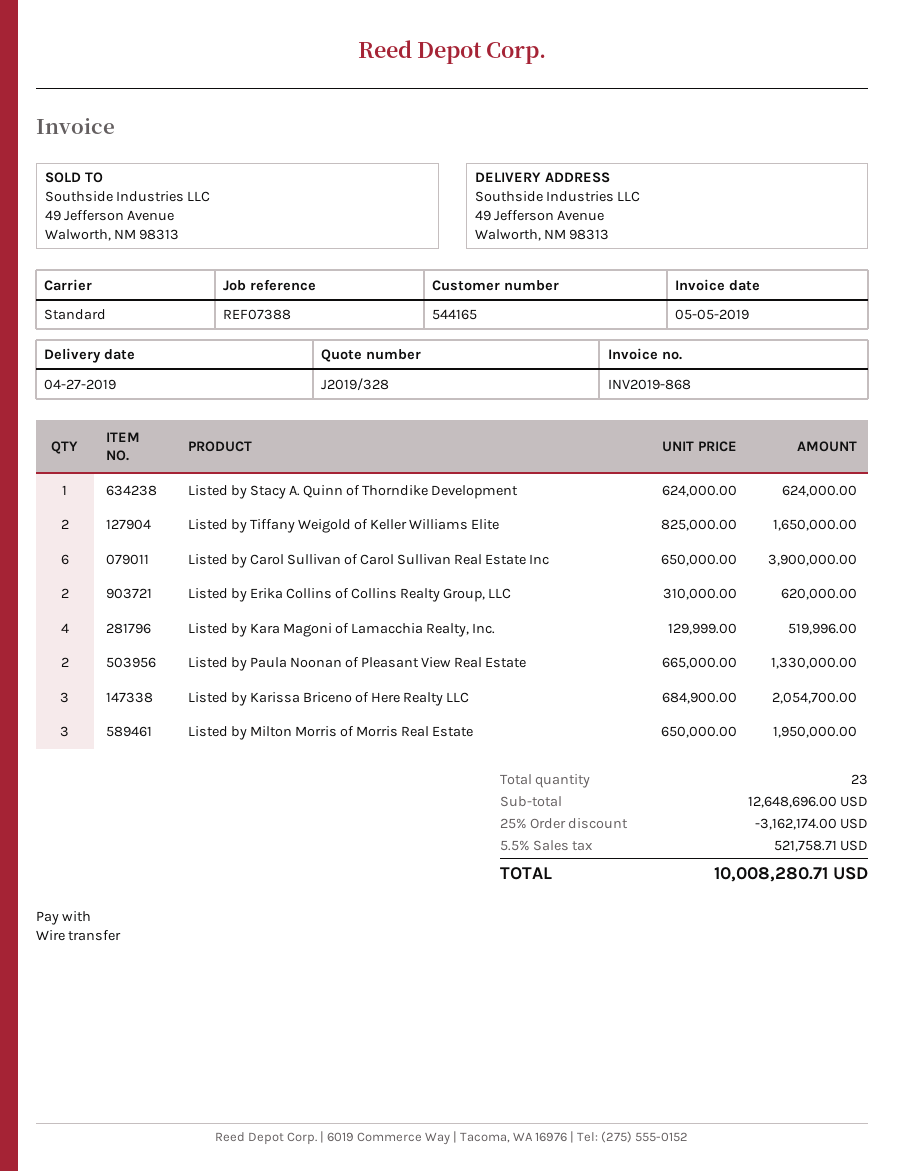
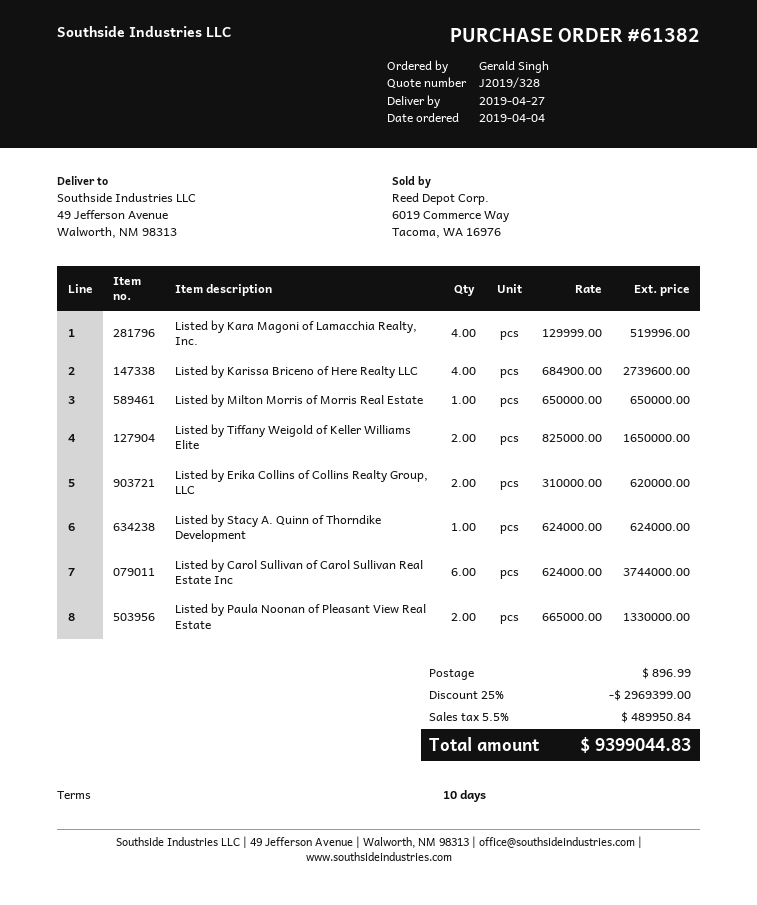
Listed by Carol Sullivan of Carol Sullivan Real Estate Inc: 6 x 650000.00 = 3900000.00 -> 6 x 624000.00 = 3744000.00
Listed by Karissa Briceno of Here Realty LLC: 3 x 684900.00 = 2054700.00 -> 4 x 684900.00 = 2739600.00
Listed by Milton Morris of Morris Real Estate: 3 x 650000.00 = 1950000.00 -> 1 x 650000.00 = 650000.00
discount: 25% = 3162174.00 -> 25% = 2969399.00
shipping: none -> 896.99
tax: 5.5% = 521758.71 -> 5.5% = 489950.84
total: 10008280.71 -> 9399044.83

